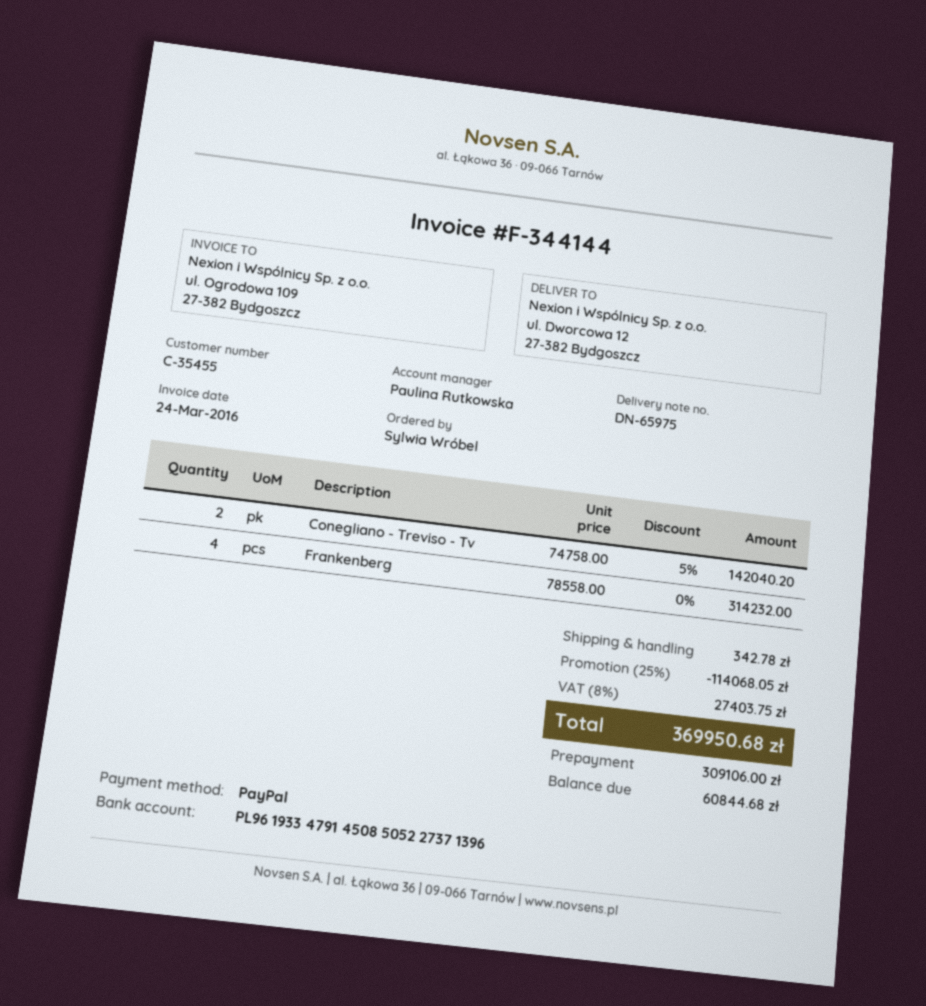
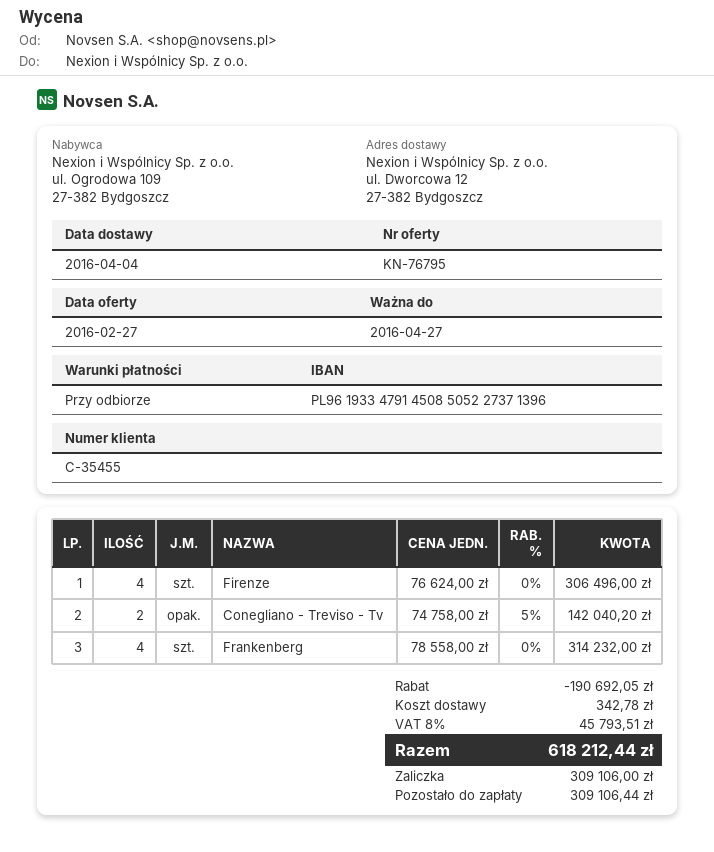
Firenze: none -> 4 x 76624.00 = 306496.00
discount: 114068.05 -> 190692.05
tax: 8% = 27403.75 -> 8% = 45793.51
total: 369950.68 -> 618212.44
balance: 60844.68 -> 309106.44

